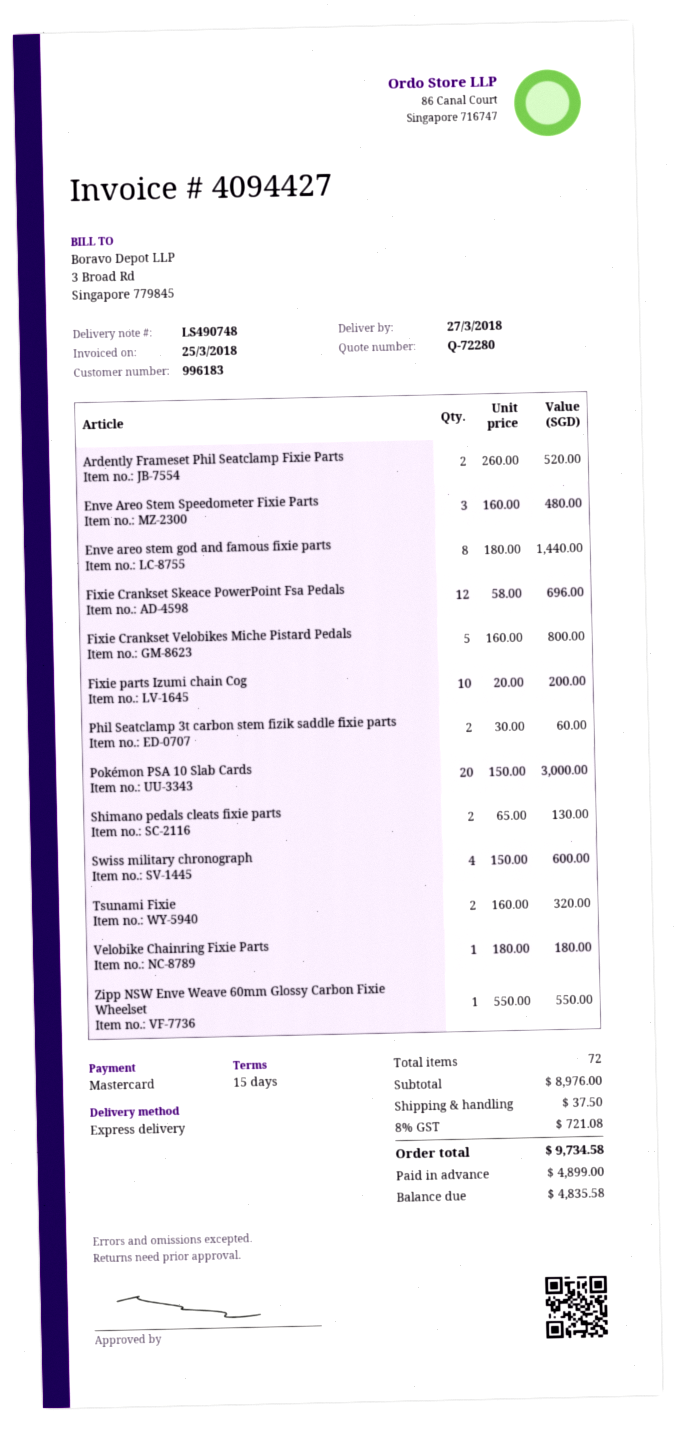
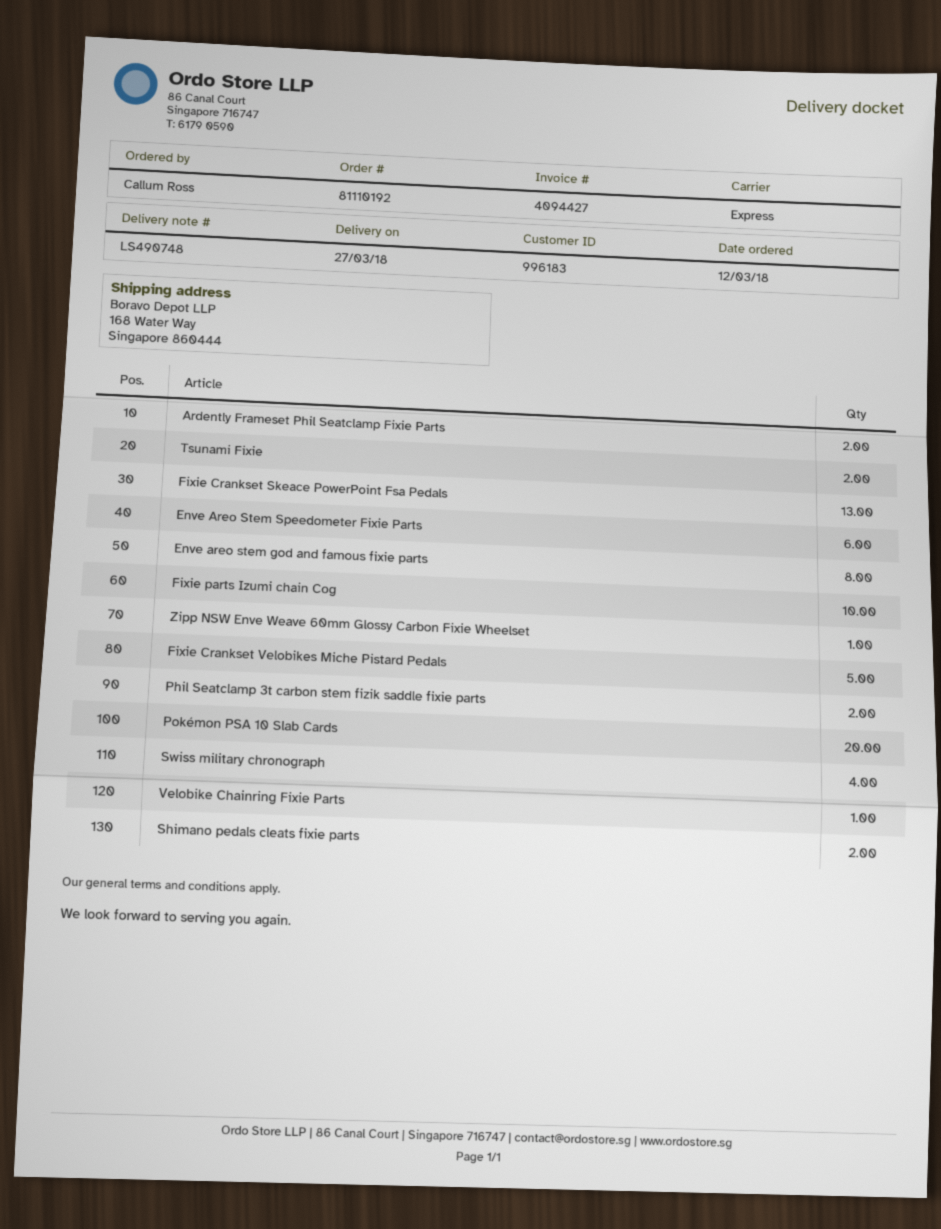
Enve Areo Stem Speedometer Fixie Parts: 3 -> 6
Fixie Crankset Skeace PowerPoint Fsa Pedals: 12 -> 13

